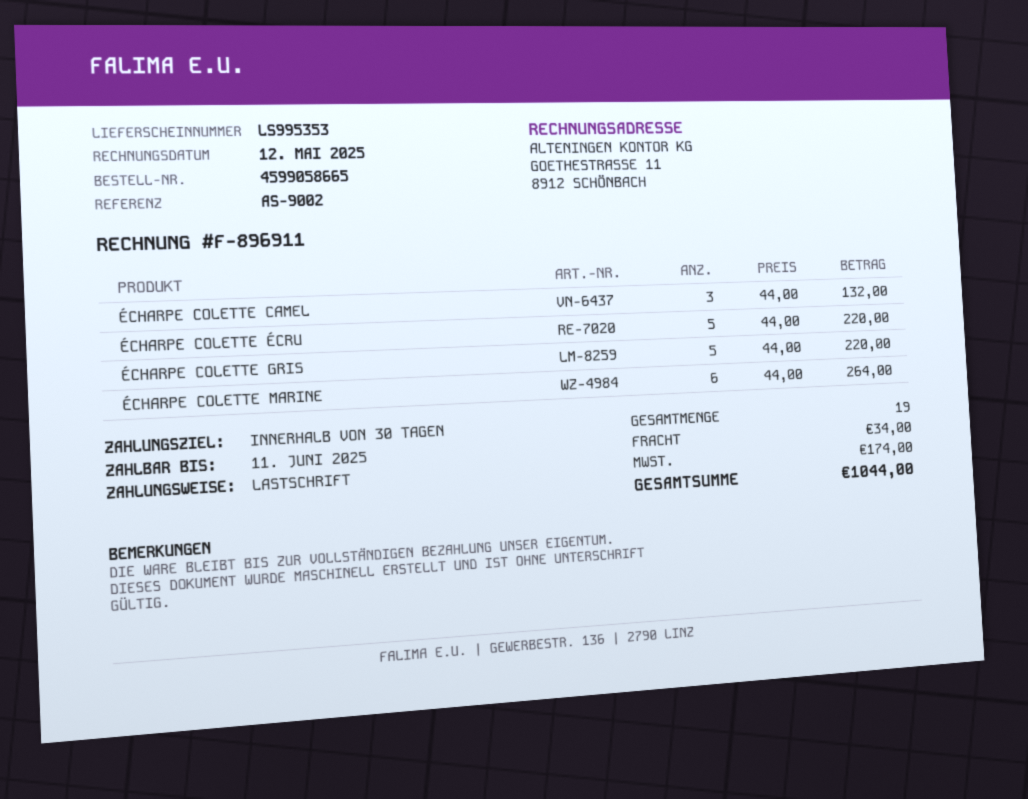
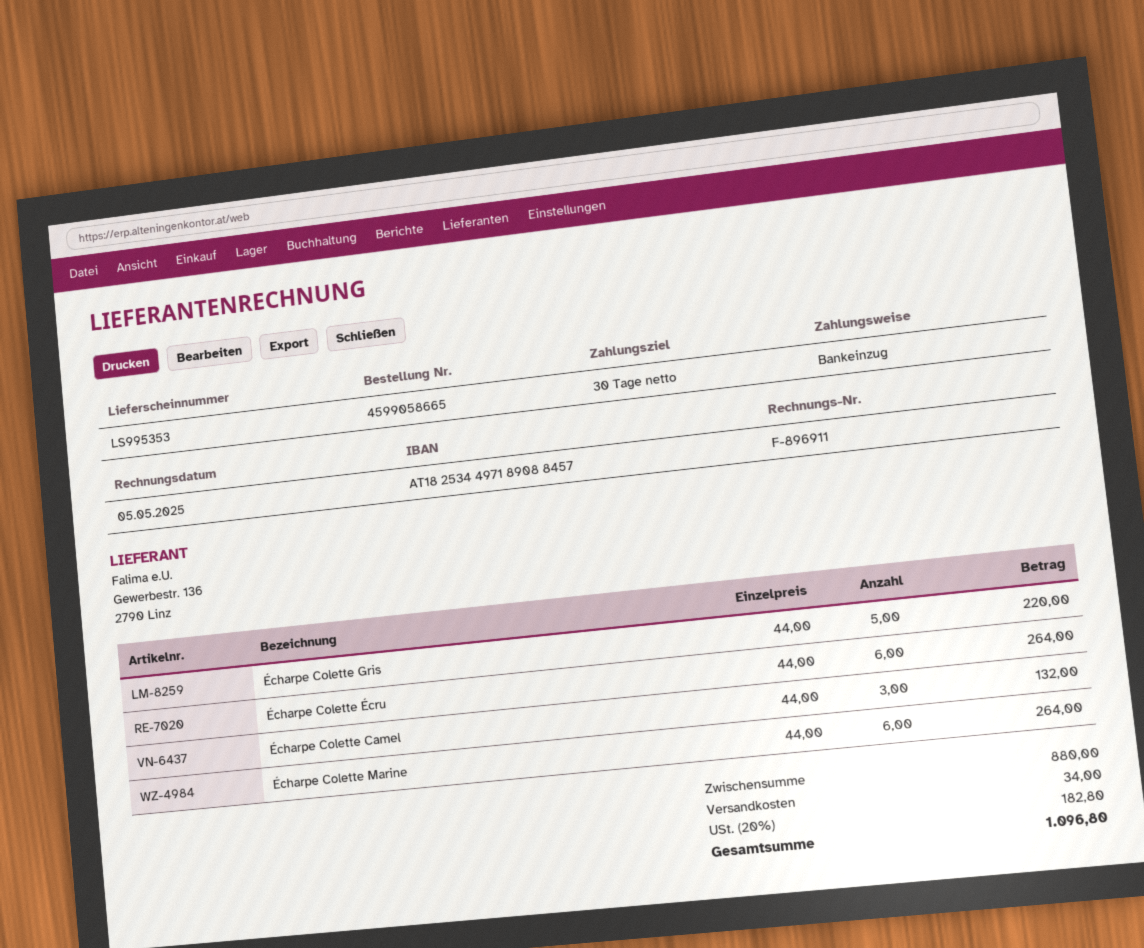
invoice date: 2025-05-12 -> 2025-05-05
ÉCHARPE COLETTE ÉCRU: 5 x 44.00 = 220.00 -> 6 x 44.00 = 264.00
tax: 174.00 -> 182.80
total: 1044.00 -> 1096.80

